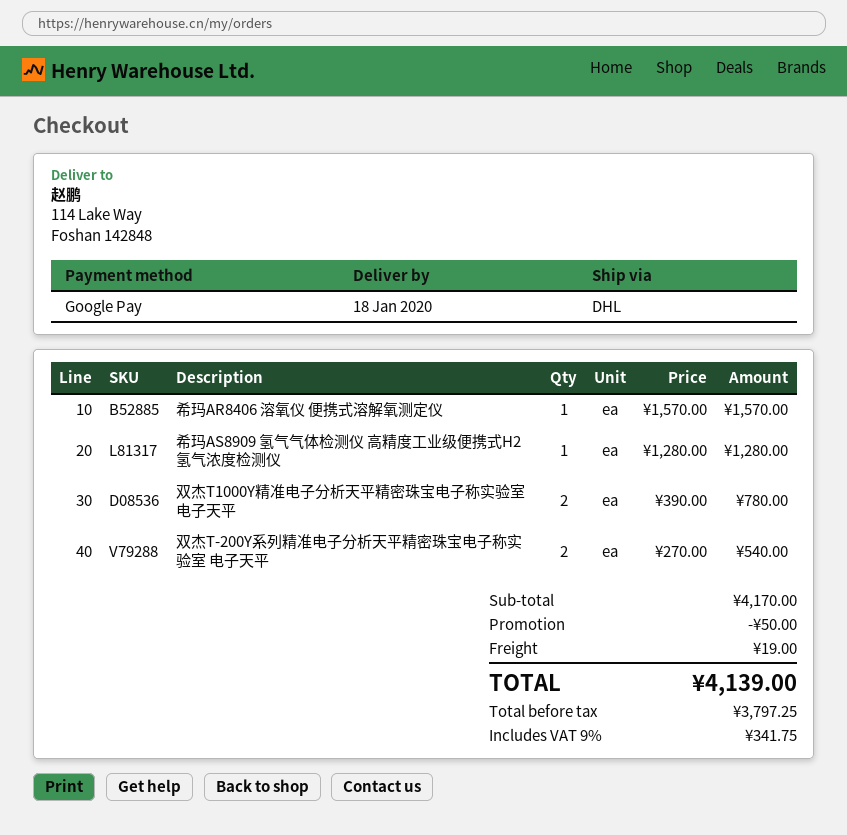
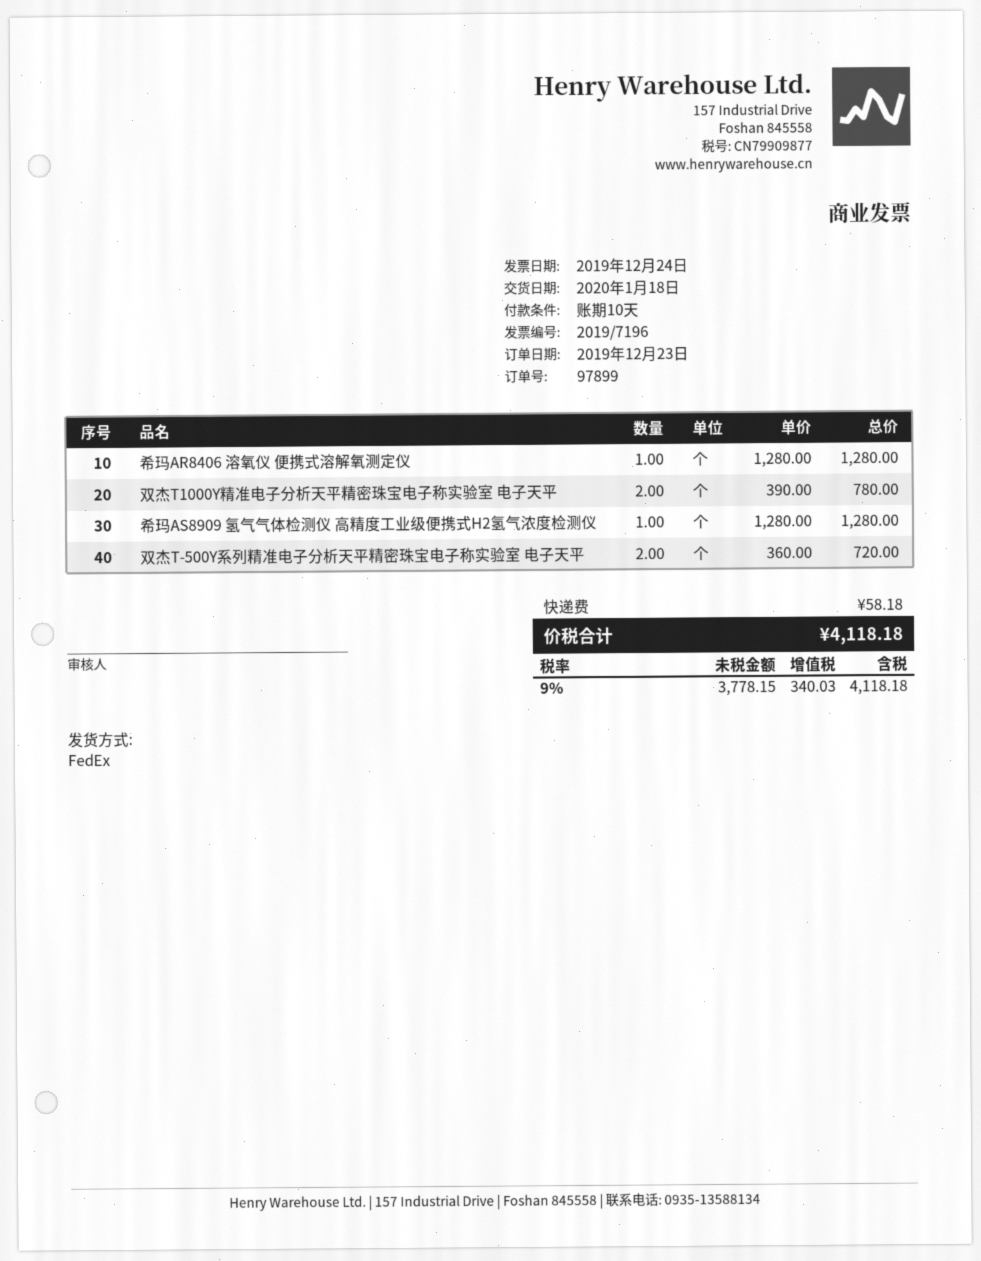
shipping method: DHL -> FedEx
希玛AR8406 溶氧仪 便携式溶解氧测定仪: 1 x 1570.00 = 1570.00 -> 1 x 1280.00 = 1280.00
双杰T-200Y系列精准电子分析天平精密珠宝电子称实验室 电子天平: 2 x 270.00 = 540.00 -> none
双杰T-500Y系列精准电子分析天平精密珠宝电子称实验室 电子天平: none -> 2 x 360.00 = 720.00
discount: 50.00 -> none
shipping: 19.00 -> 58.18
net: 3797.25 -> 3778.15
tax: 9% = 341.75 -> 9% = 340.03
total: 4139.00 -> 4118.18

